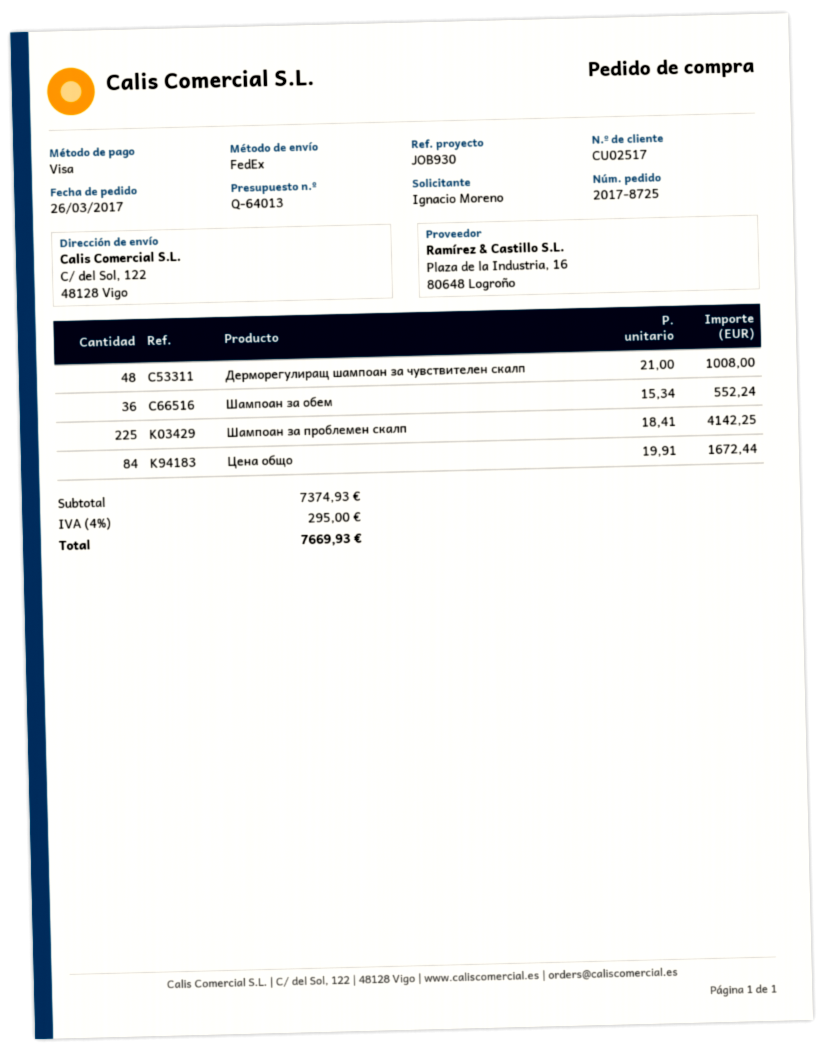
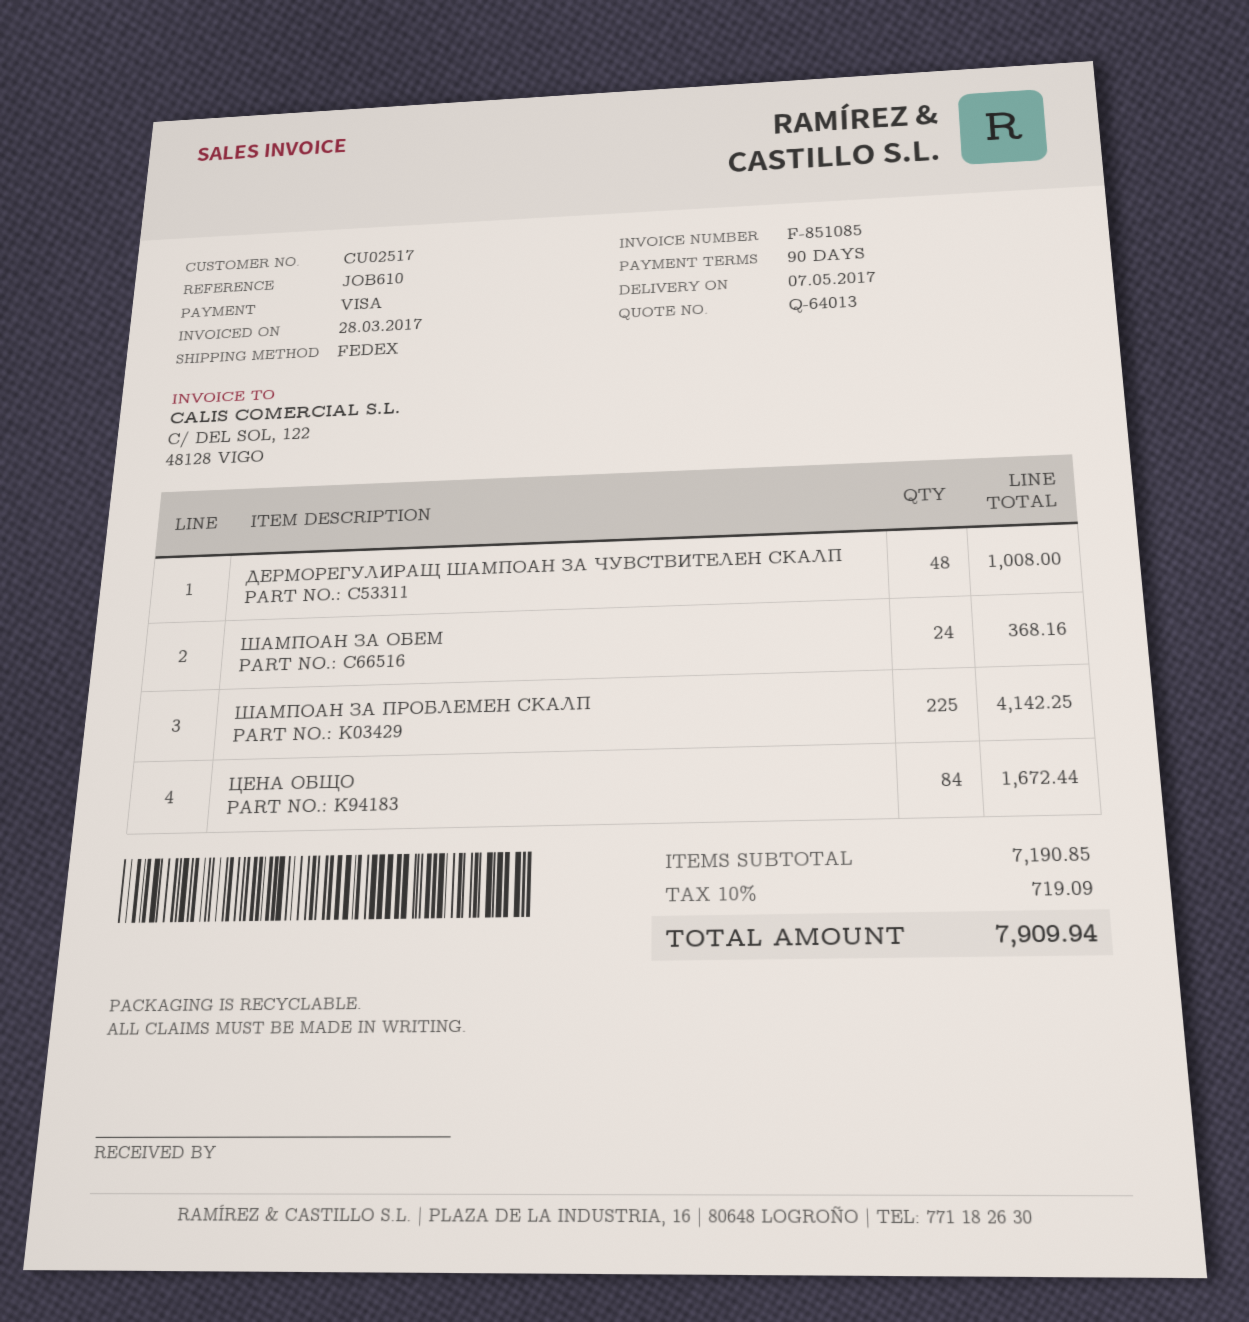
reference: JOB930 -> JOB610
Шампоан за обем: 36 for 552.24 -> 24 for 368.16
subtotal: 7374.93 -> 7190.85
tax: 4% = 295.00 -> 10% = 719.09
total: 7669.93 -> 7909.94

